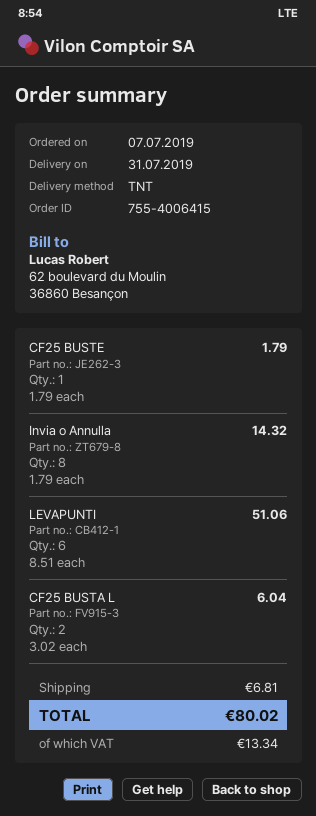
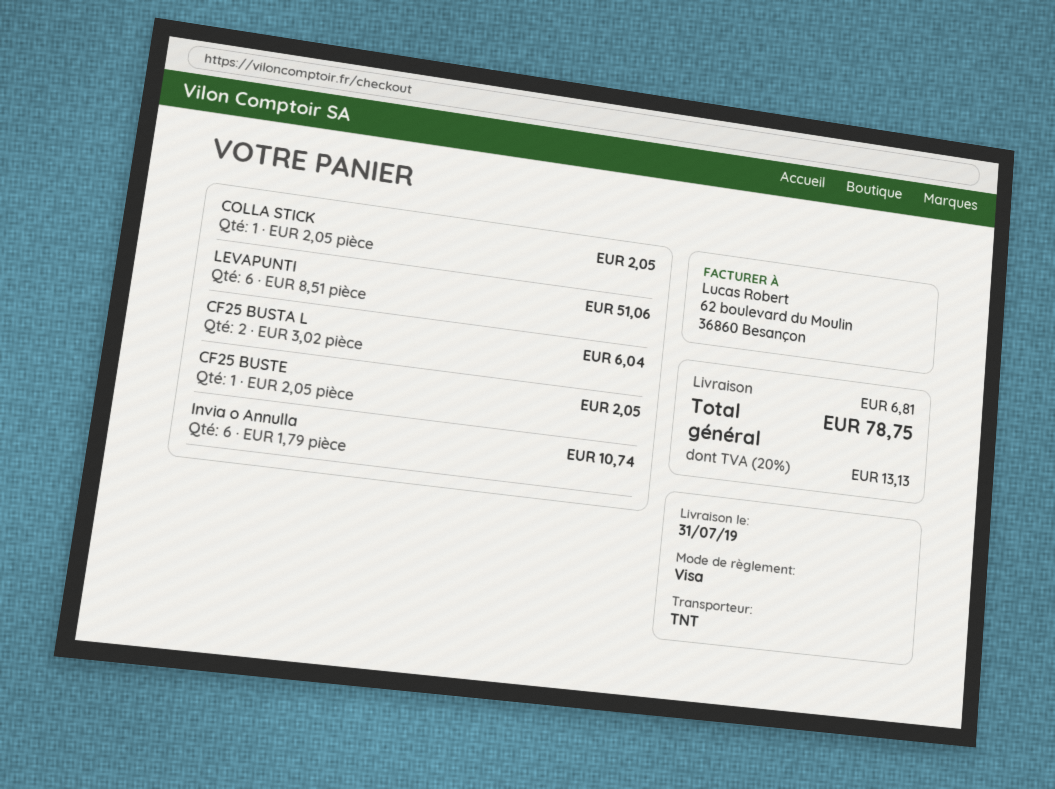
CF25 BUSTE: 1 x 1.79 = 1.79 -> 1 x 2.05 = 2.05
Invia o Annulla: 8 x 1.79 = 14.32 -> 6 x 1.79 = 10.74
COLLA STICK: none -> 1 x 2.05 = 2.05
tax: 13.34 -> 13.13
total: 80.02 -> 78.75

